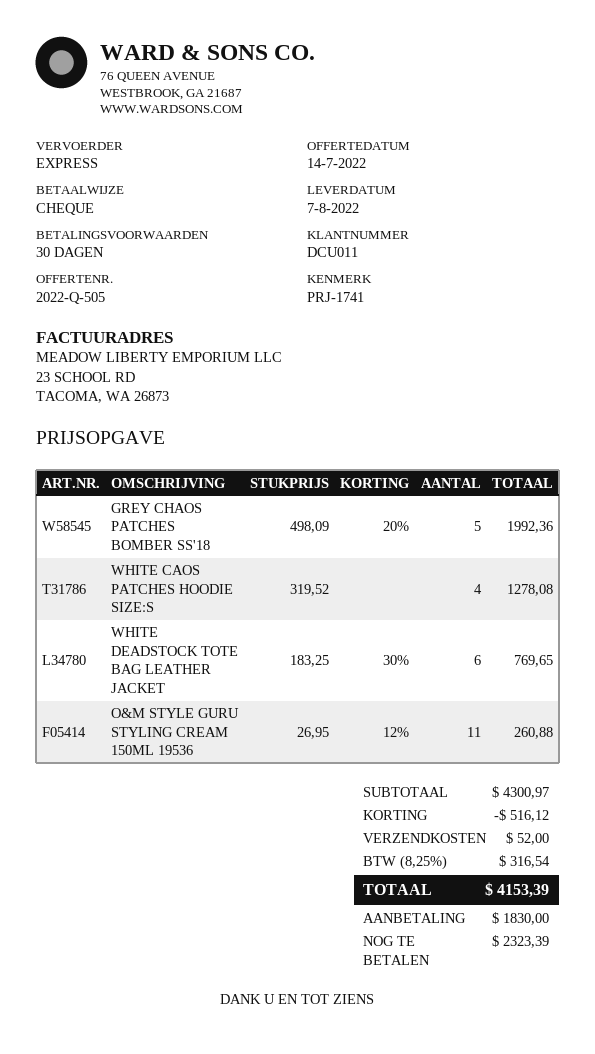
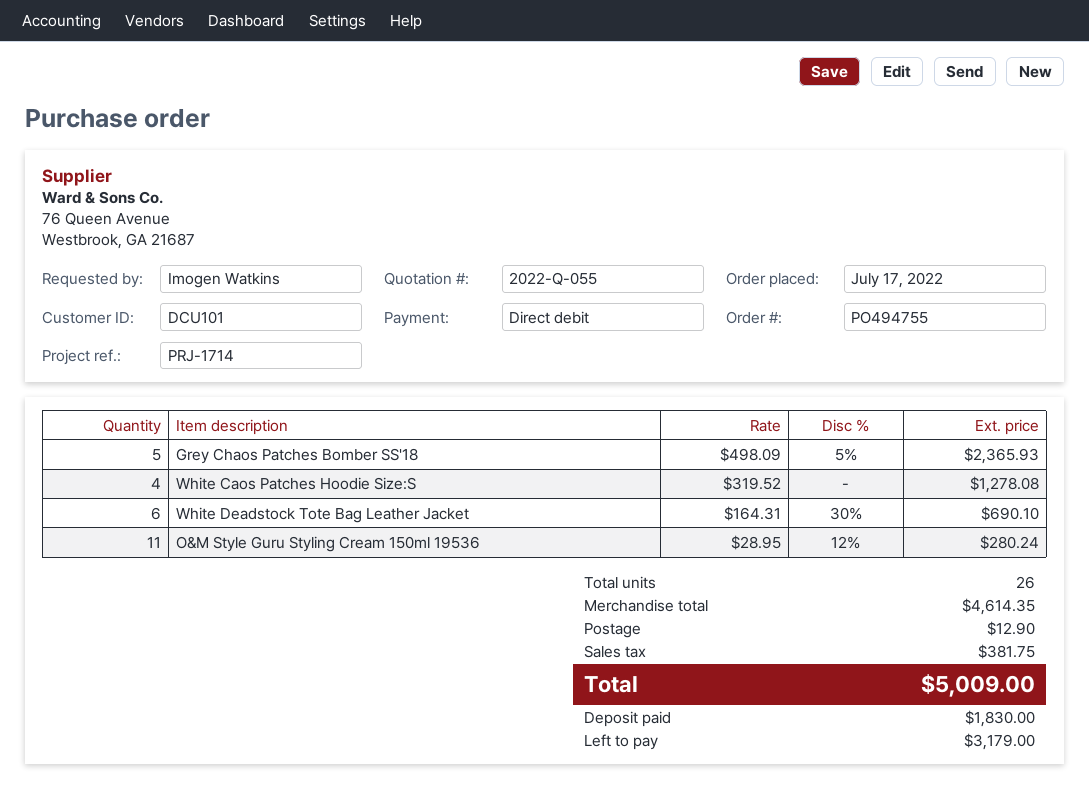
quote number: 2022-Q-505 -> 2022-Q-055
customer number: DCU011 -> DCU101
reference: PRJ-1741 -> PRJ-1714
payment method: cheque -> direct debit
GREY CHAOS PATCHES BOMBER SS'18: 5 x 498.09 - 20% = 1992.36 -> 5 x 498.09 - 5% = 2365.93
WHITE DEADSTOCK TOTE BAG LEATHER JACKET: 6 x 183.25 - 30% = 769.65 -> 6 x 164.31 - 30% = 690.10
O&M STYLE GURU STYLING CREAM 150ML 19536: 11 x 26.95 - 12% = 260.88 -> 11 x 28.95 - 12% = 280.24
subtotal: 4300.97 -> 4614.35
discount: 516.12 -> none
shipping: 52.00 -> 12.90
tax: 316.54 -> 381.75
total: 4153.39 -> 5009.00
balance: 2323.39 -> 3179.00

